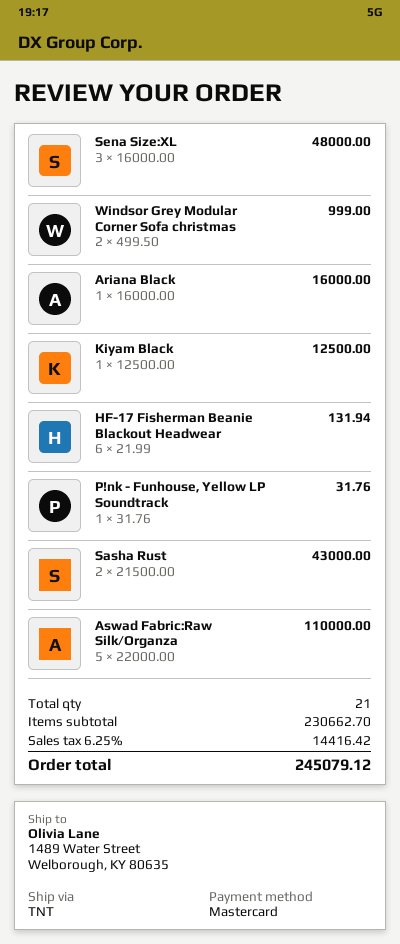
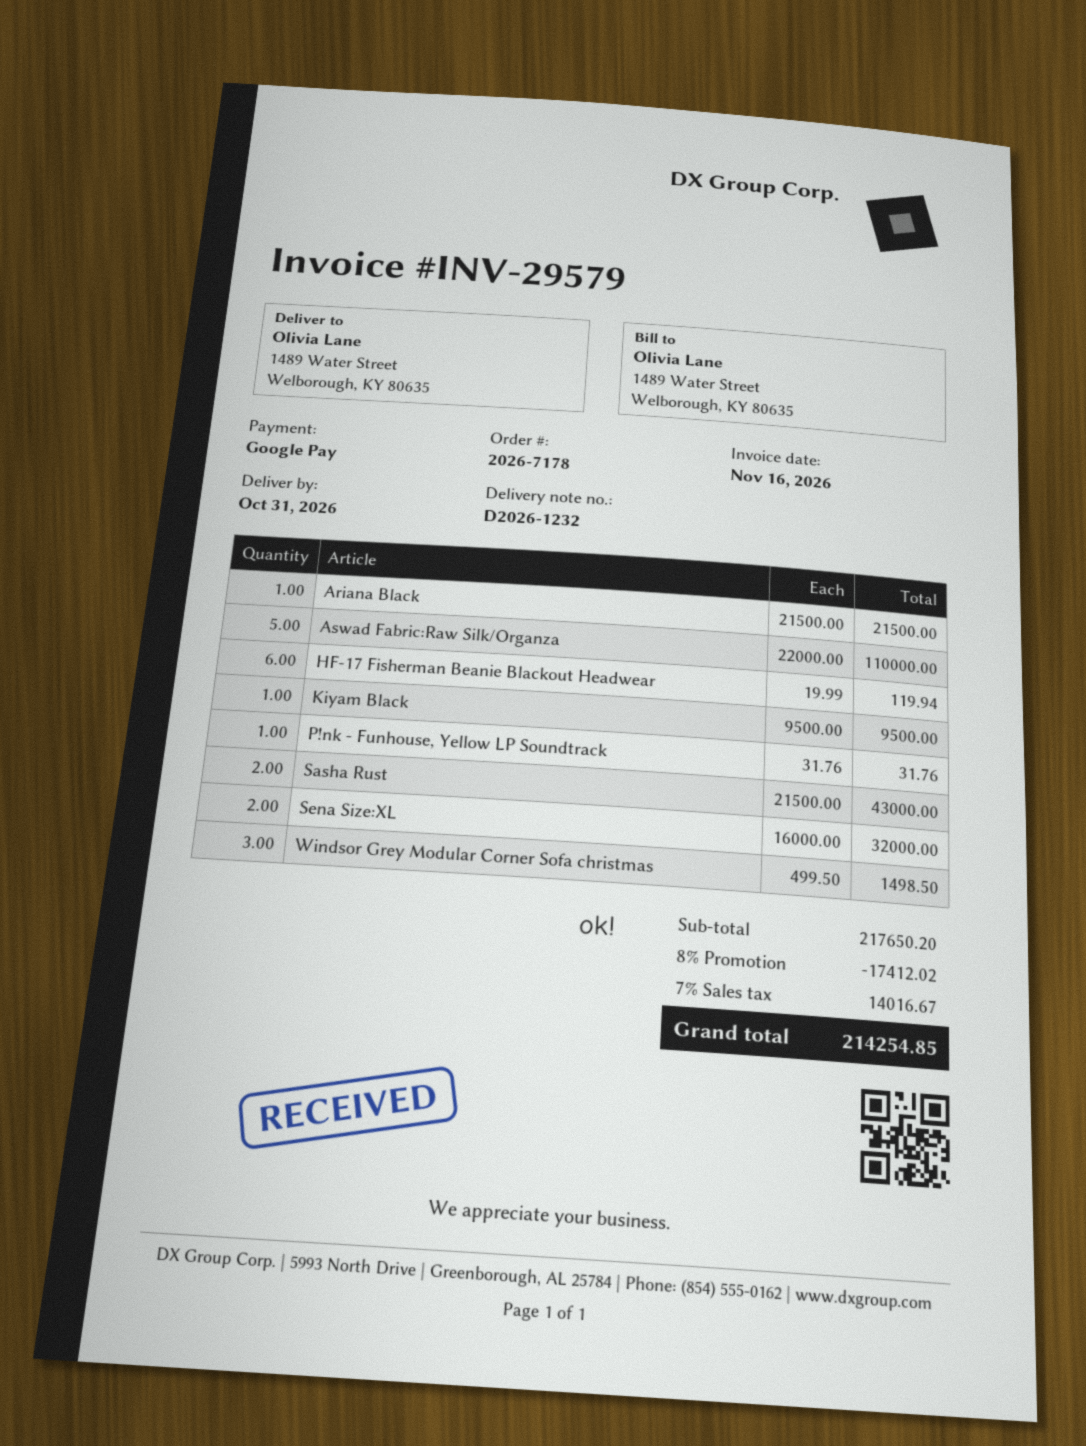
payment method: Mastercard -> Google Pay
Sena Size:XL: 3 x 16000.00 = 48000.00 -> 2 x 16000.00 = 32000.00
Windsor Grey Modular Corner Sofa christmas: 2 x 499.50 = 999.00 -> 3 x 499.50 = 1498.50
Ariana Black: 1 x 16000.00 = 16000.00 -> 1 x 21500.00 = 21500.00
Kiyam Black: 1 x 12500.00 = 12500.00 -> 1 x 9500.00 = 9500.00
HF-17 Fisherman Beanie Blackout Headwear: 6 x 21.99 = 131.94 -> 6 x 19.99 = 119.94
subtotal: 230662.70 -> 217650.20
discount: none -> 8% = 17412.02
tax: 6.25% = 14416.42 -> 7% = 14016.67
total: 245079.12 -> 214254.85

